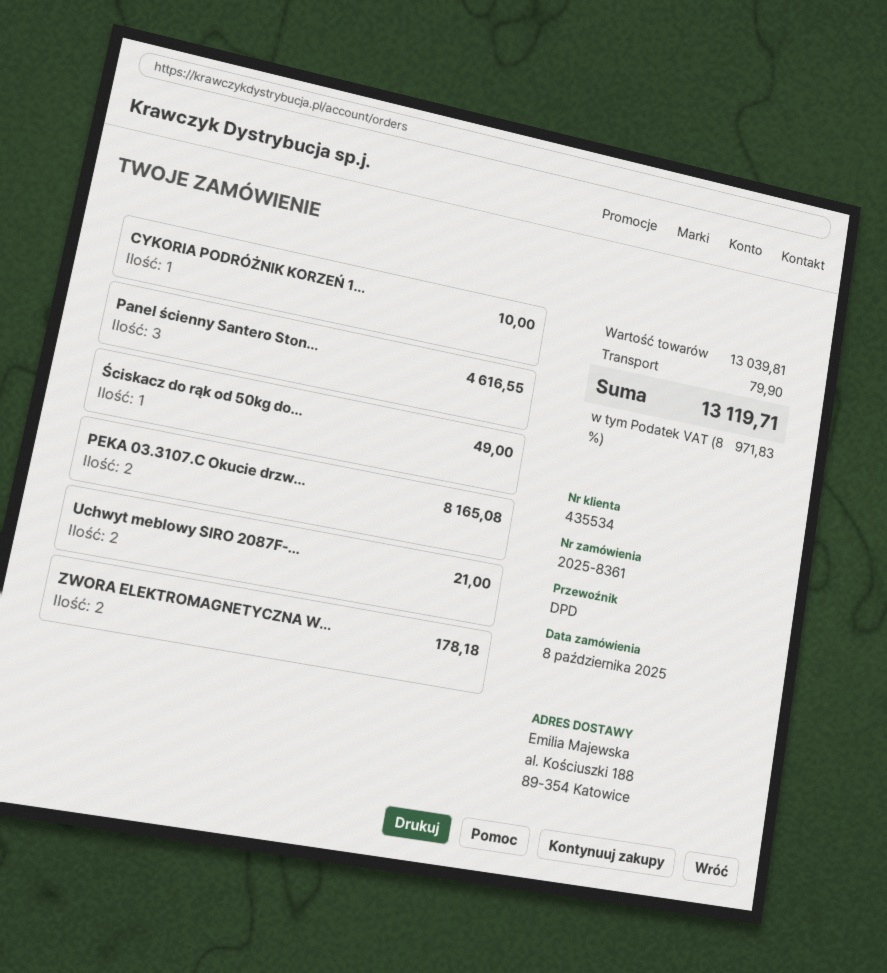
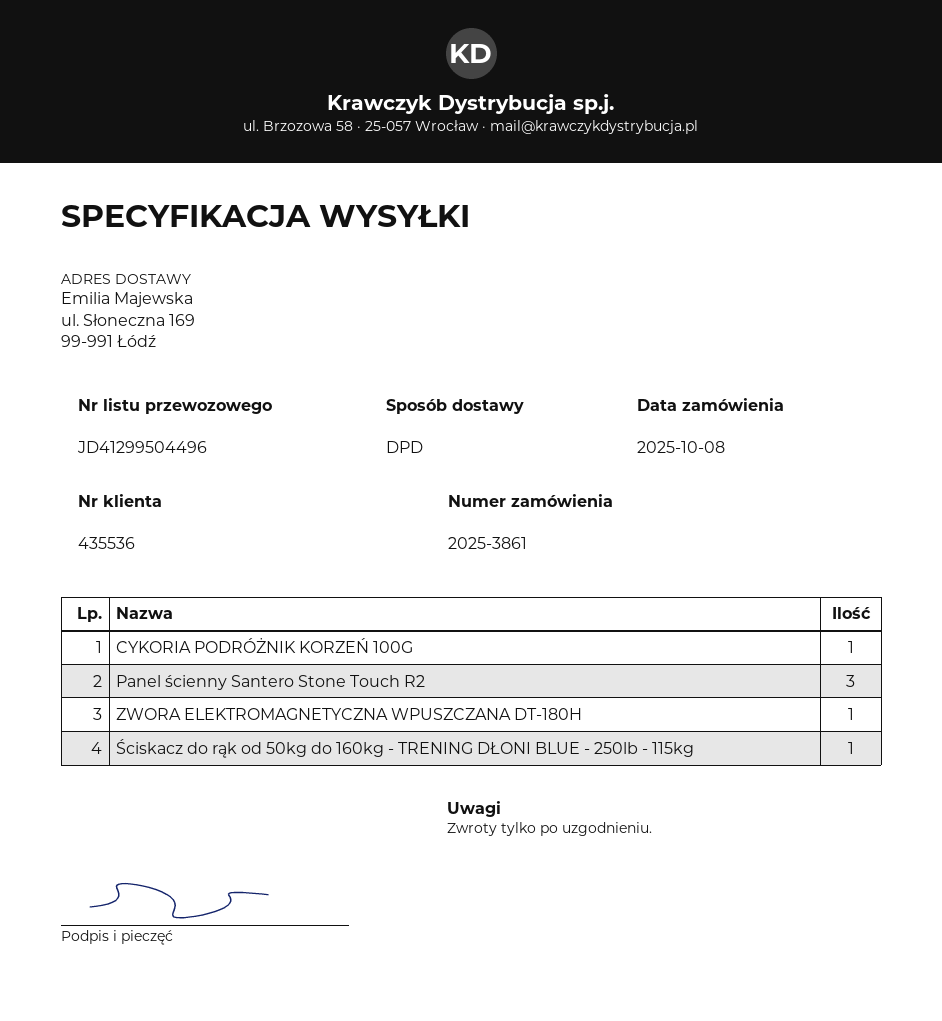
order number: 2025-8361 -> 2025-3861
customer number: 435534 -> 435536
ship to: al. Kościuszki 188, 89-354 Katowice -> ul. Słoneczna 169, 99-991 Łódź
PEKA 03.3107.C Okucie drzw...: 2 -> none
Uchwyt meblowy SIRO 2087F-...: 2 -> none
ZWORA ELEKTROMAGNETYCZNA W...: 2 -> 1

